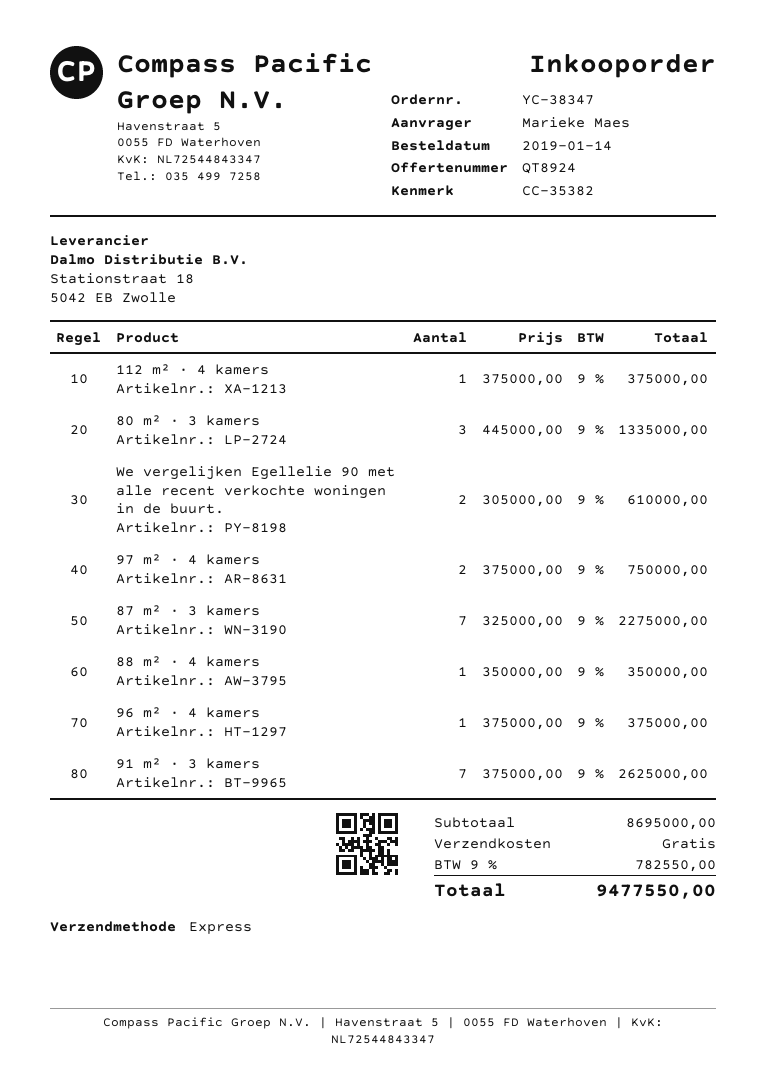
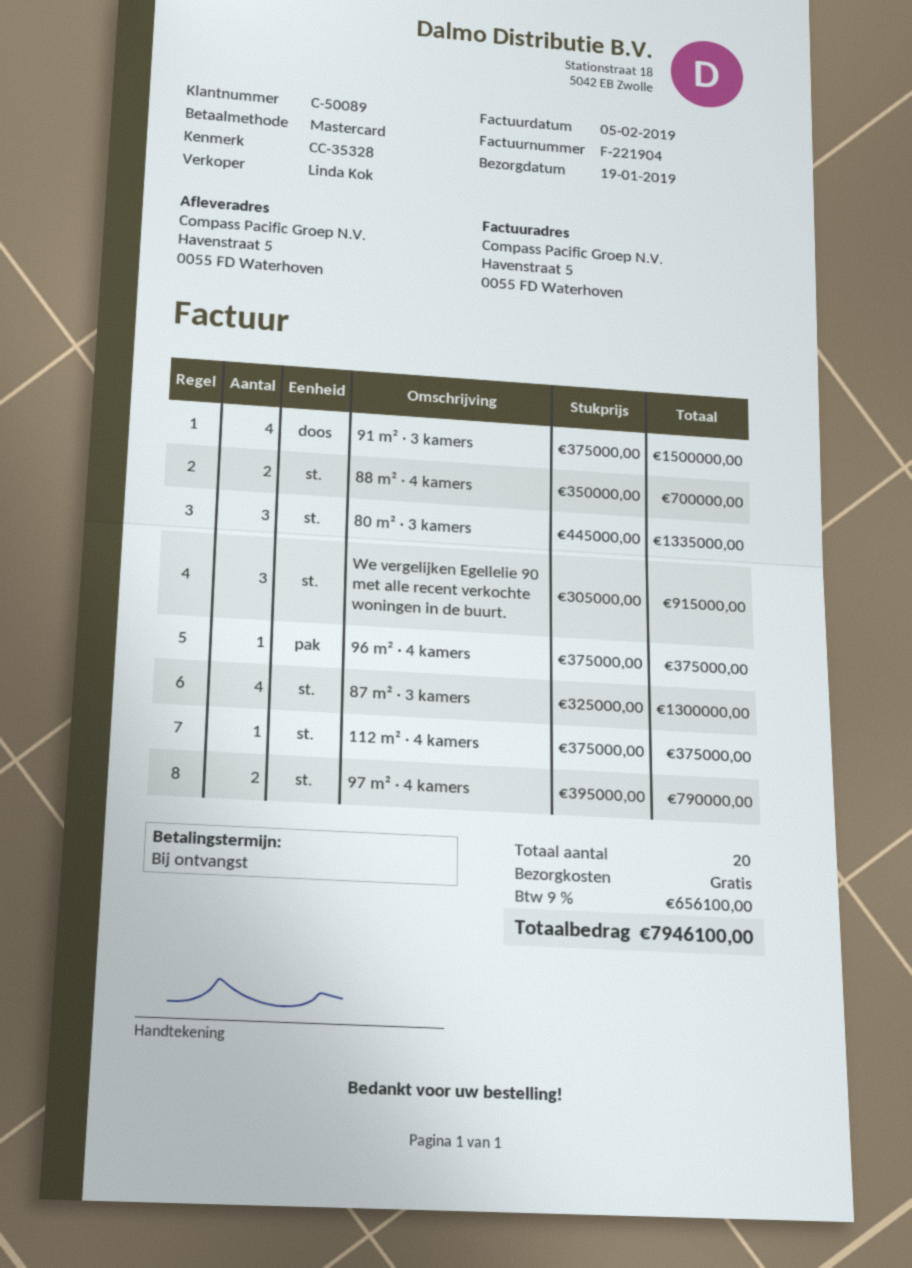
reference: CC-35382 -> CC-35328
We vergelijken Egellelie 90 met alle recent verkochte woningen in de buurt.: 2 x 305000.00 = 610000.00 -> 3 x 305000.00 = 915000.00
97 m² · 4 kamers: 2 x 375000.00 = 750000.00 -> 2 x 395000.00 = 790000.00
87 m² · 3 kamers: 7 x 325000.00 = 2275000.00 -> 4 x 325000.00 = 1300000.00
88 m² · 4 kamers: 1 x 350000.00 = 350000.00 -> 2 x 350000.00 = 700000.00
91 m² · 3 kamers: 7 x 375000.00 = 2625000.00 -> 4 x 375000.00 = 1500000.00
tax: 9% = 782550.00 -> 9% = 656100.00
total: 9477550.00 -> 7946100.00

